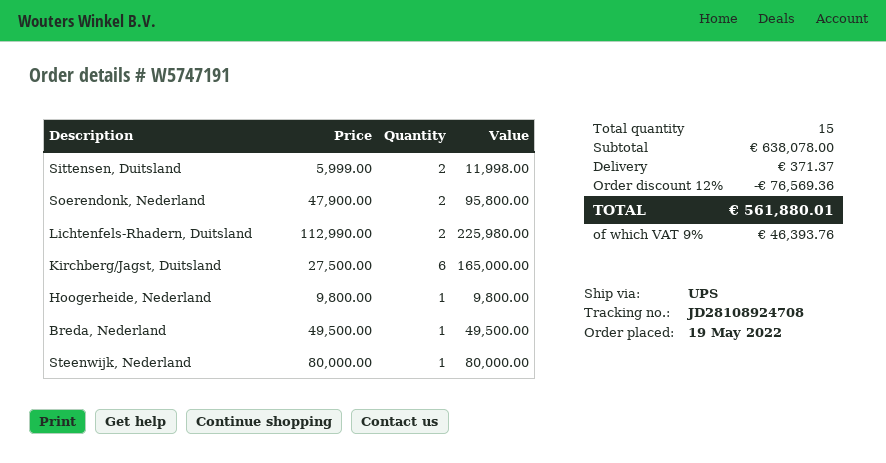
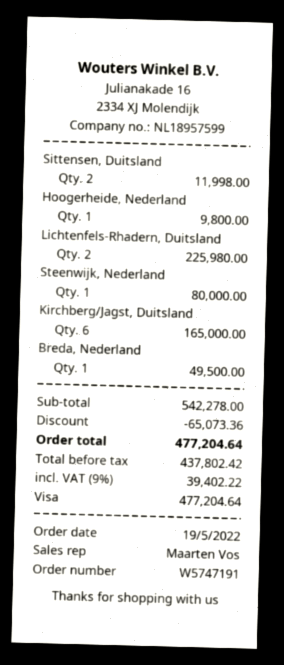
Soerendonk, Nederland: 2 for 95800.00 -> none
subtotal: 638078.00 -> 542278.00
discount: 76569.36 -> 65073.36
shipping: 371.37 -> none
tax: 9% = 46393.76 -> 9% = 39402.22
total: 561880.01 -> 477204.64

